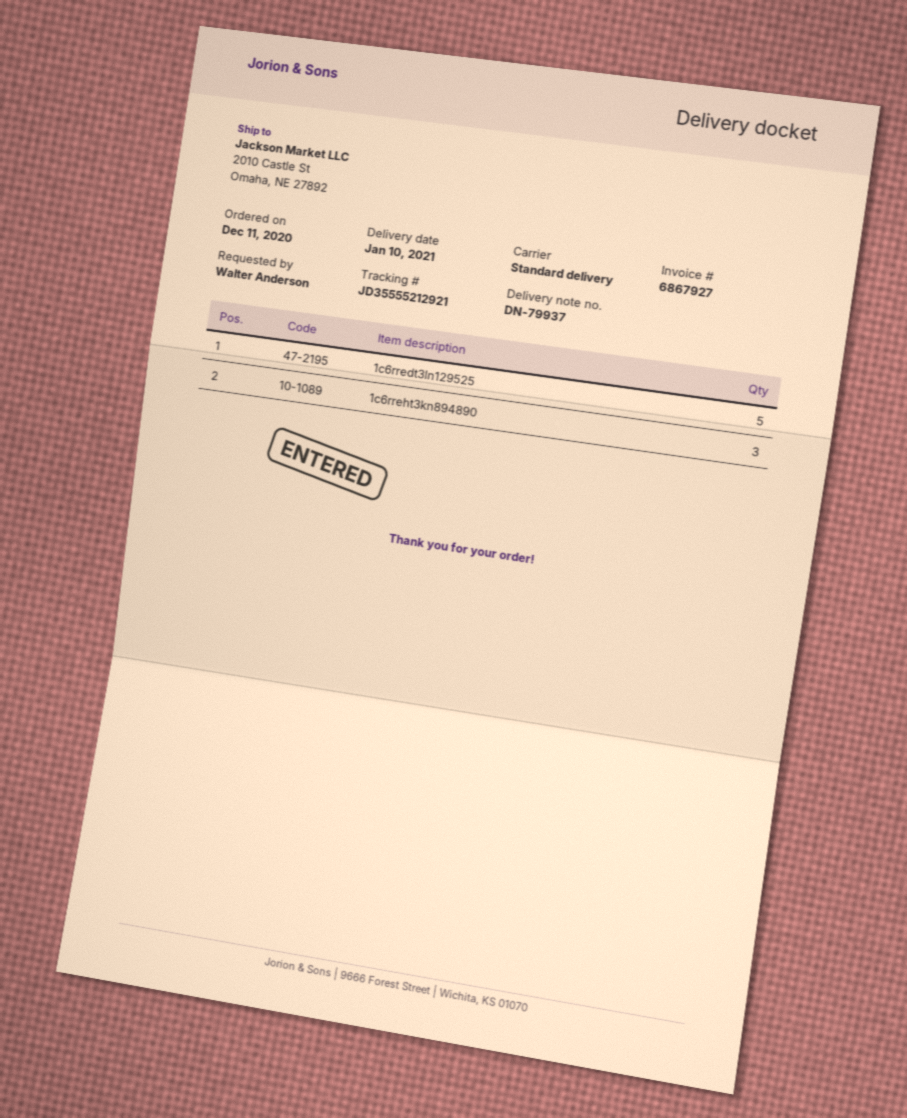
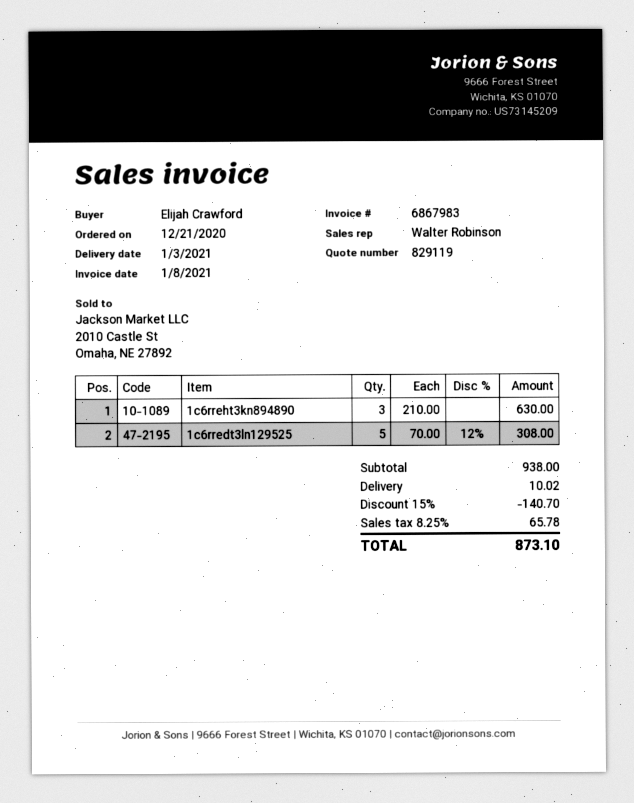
order date: 2020-12-11 -> 2020-12-21
delivery date: 2021-01-10 -> 2021-01-03
invoice number: 6867927 -> 6867983
ordered by: Walter Anderson -> Elijah Crawford

